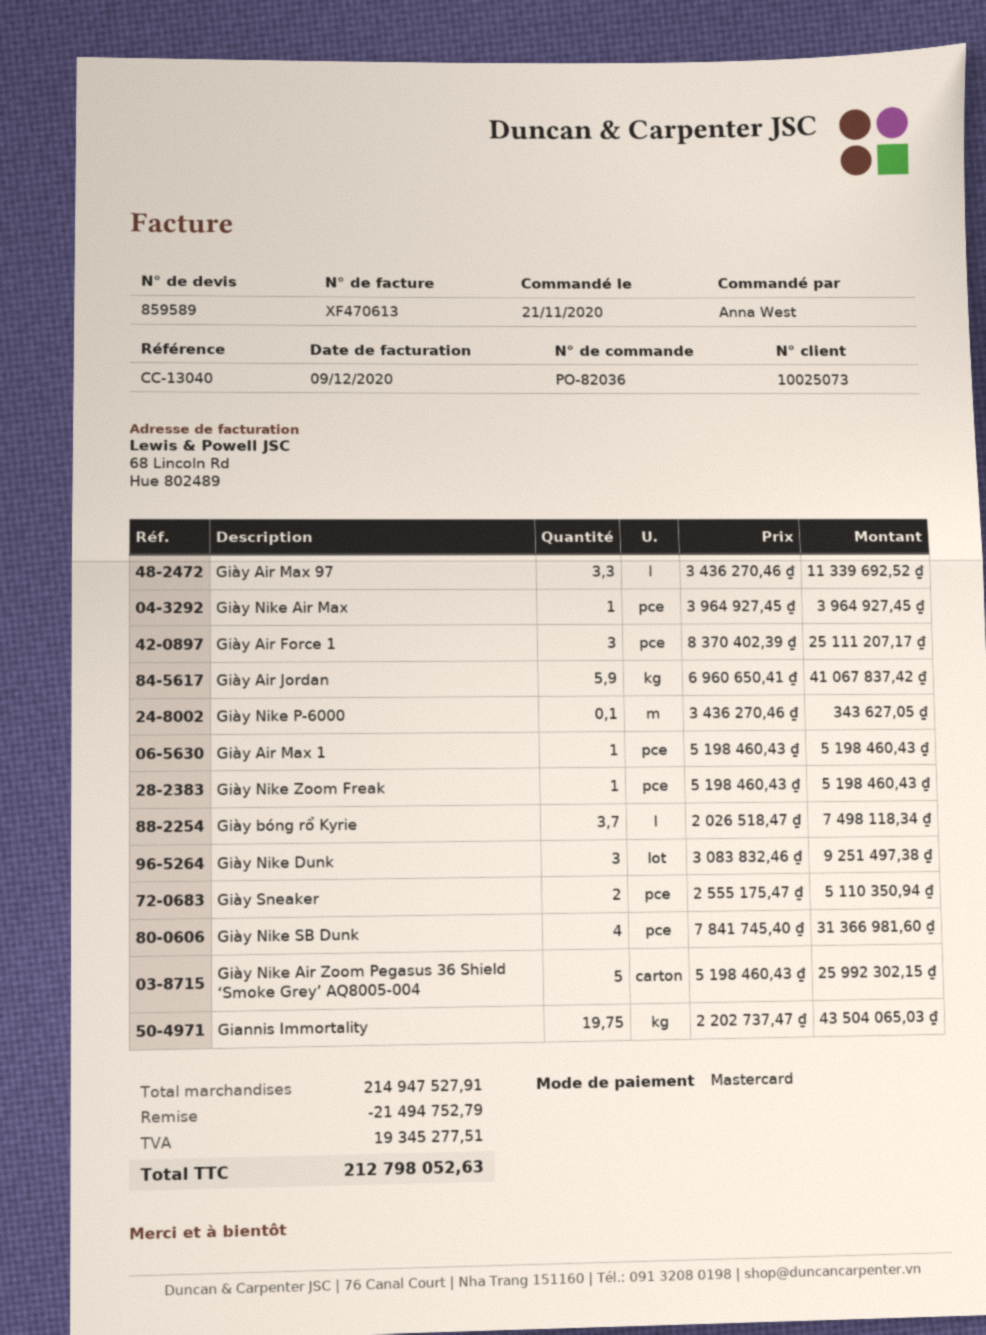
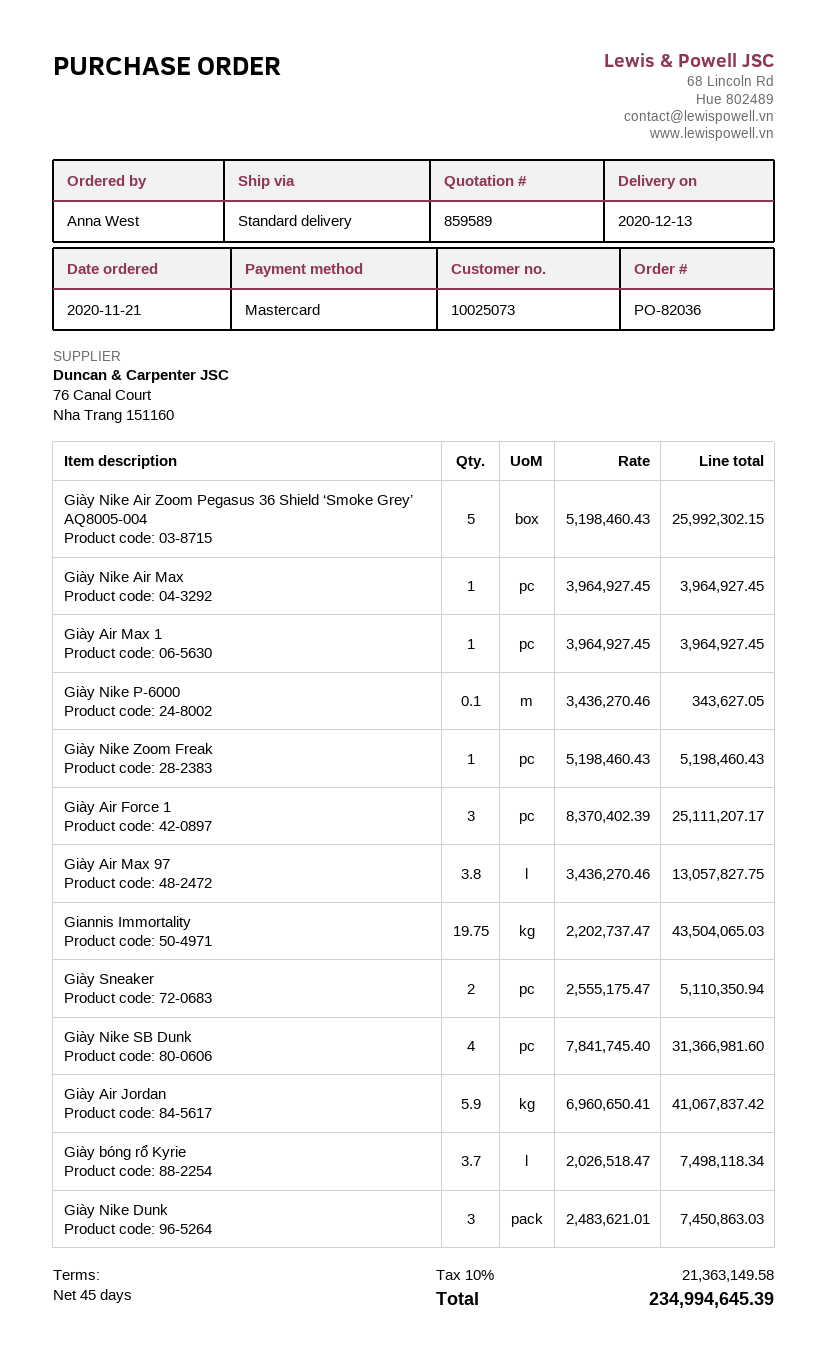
Giày Air Max 97: 3.3 x 3436270.46 = 11339692.52 -> 3.8 x 3436270.46 = 13057827.75
Giày Air Max 1: 1 x 5198460.43 = 5198460.43 -> 1 x 3964927.45 = 3964927.45
Giày Nike Dunk: 3 x 3083832.46 = 9251497.38 -> 3 x 2483621.01 = 7450863.03
discount: 21494752.79 -> none
tax: 19345277.51 -> 21363149.58
total: 212798052.63 -> 234994645.39

